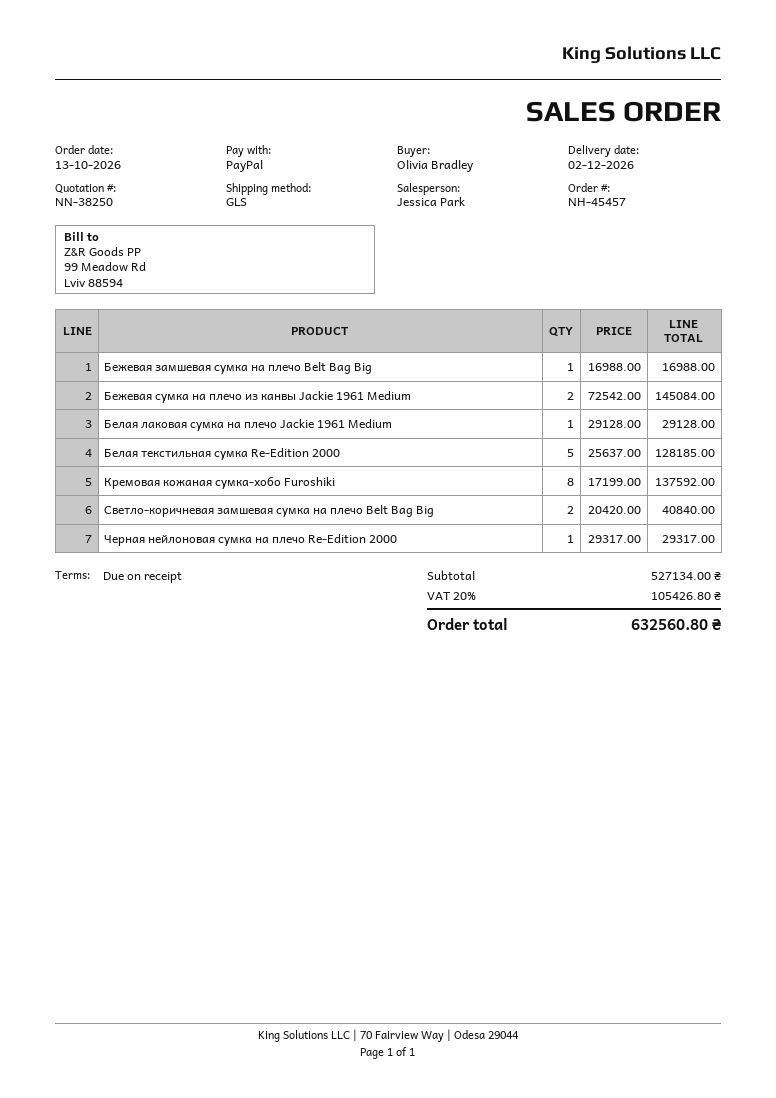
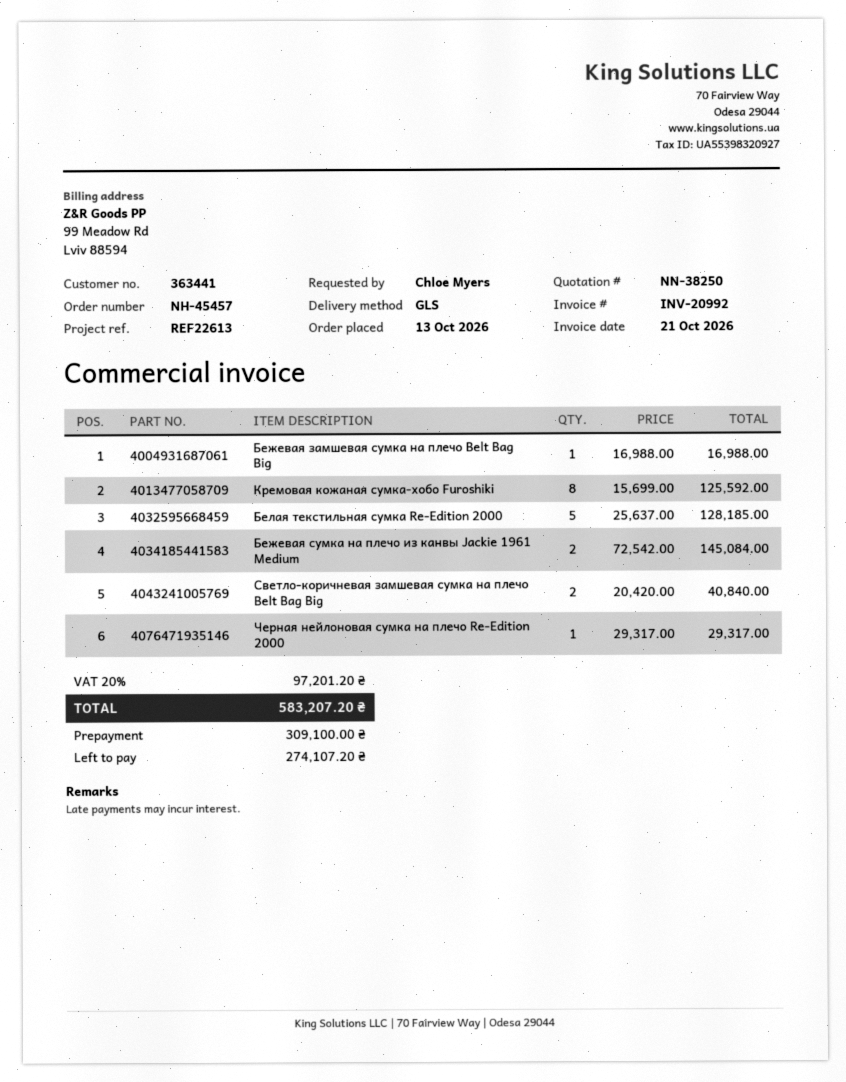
ordered by: Olivia Bradley -> Chloe Myers
Белая лаковая сумка на плечо Jackie 1961 Мedium: 1 x 29128.00 = 29128.00 -> none
Кремовая кожаная сумка-хобо Furoshiki: 8 x 17199.00 = 137592.00 -> 8 x 15699.00 = 125592.00
tax: 20% = 105426.80 -> 20% = 97201.20
total: 632560.80 -> 583207.20

